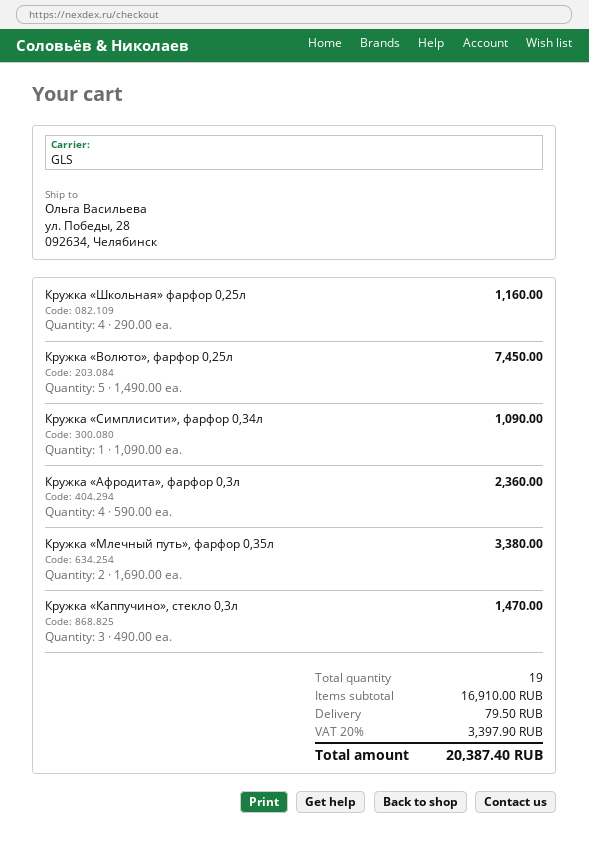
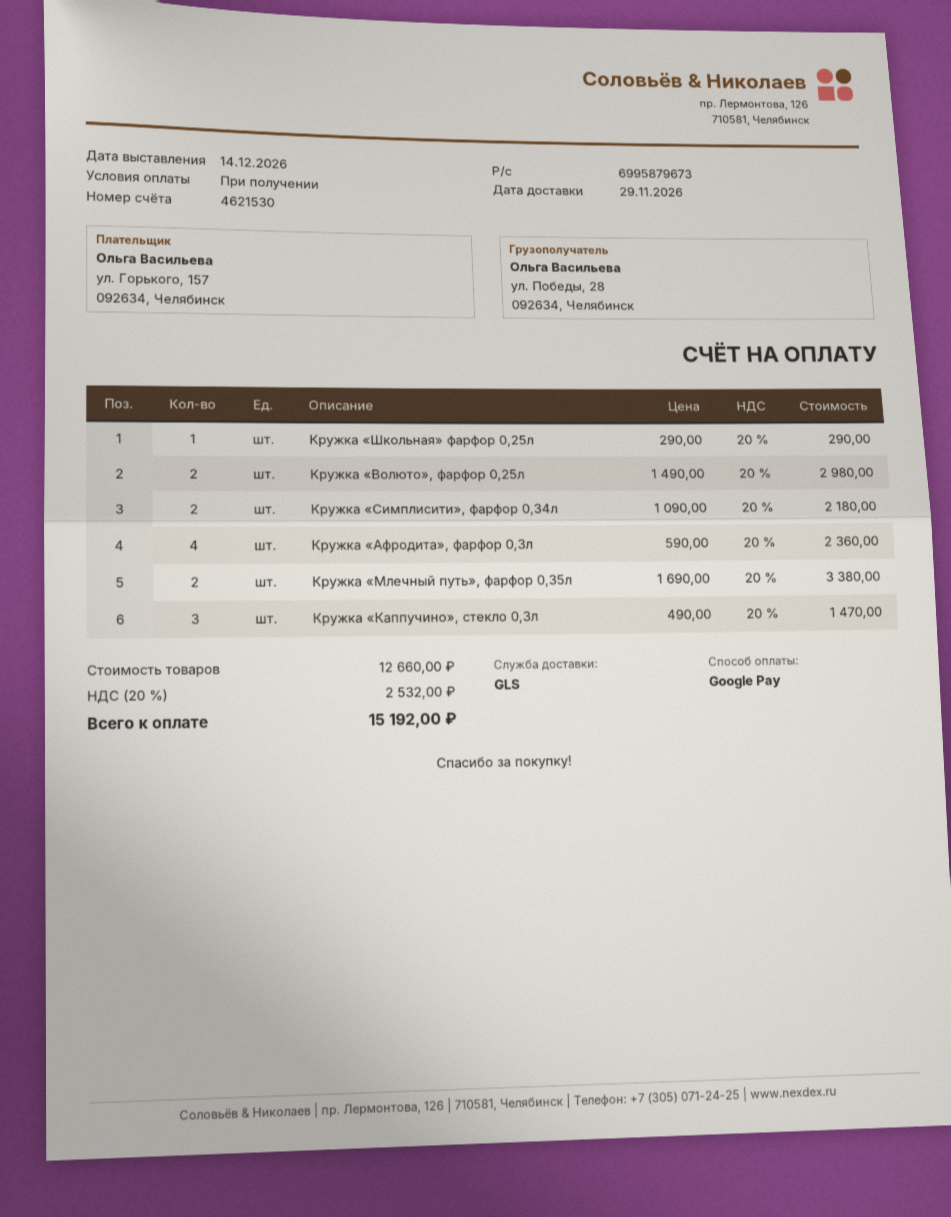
Кружка «Школьная» фарфор 0,25л: 4 x 290.00 = 1160.00 -> 1 x 290.00 = 290.00
Кружка «Волюто», фарфор 0,25л: 5 x 1490.00 = 7450.00 -> 2 x 1490.00 = 2980.00
Кружка «Симплисити», фарфор 0,34л: 1 x 1090.00 = 1090.00 -> 2 x 1090.00 = 2180.00
subtotal: 16910.00 -> 12660.00
shipping: 79.50 -> none
tax: 20% = 3397.90 -> 20% = 2532.00
total: 20387.40 -> 15192.00

